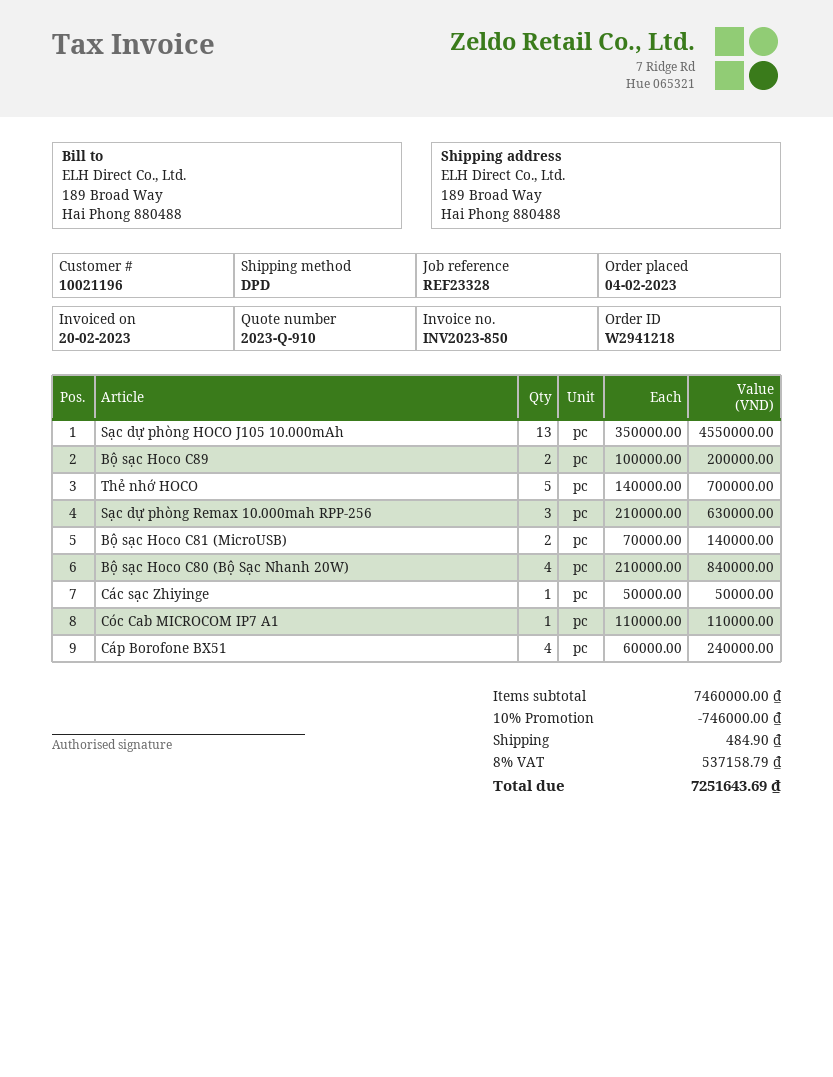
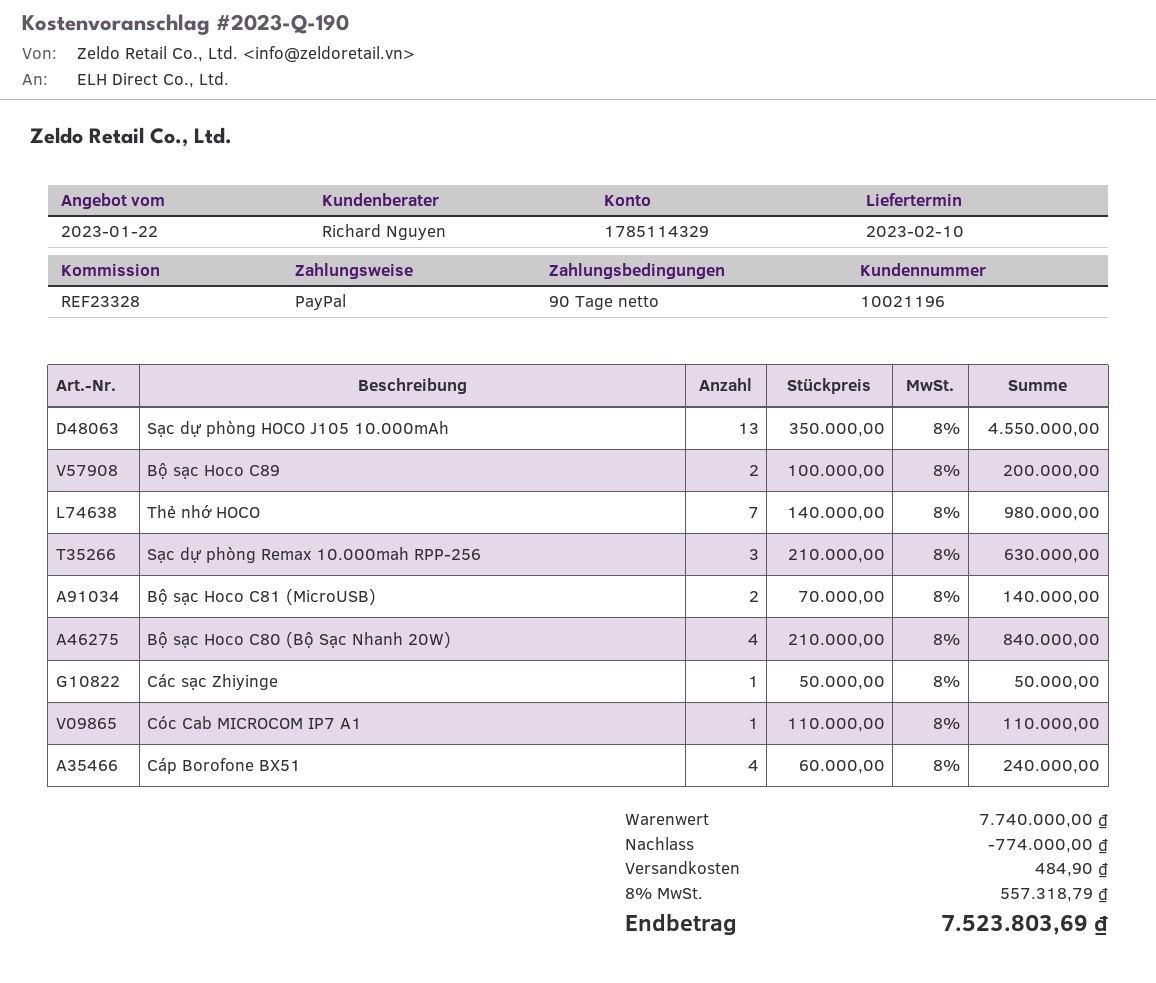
quote number: 2023-Q-910 -> 2023-Q-190
Thẻ nhớ HOCO: 5 x 140000.00 = 700000.00 -> 7 x 140000.00 = 980000.00
subtotal: 7460000.00 -> 7740000.00
discount: 746000.00 -> 774000.00
tax: 8% = 537158.79 -> 8% = 557318.79
total: 7251643.69 -> 7523803.69

